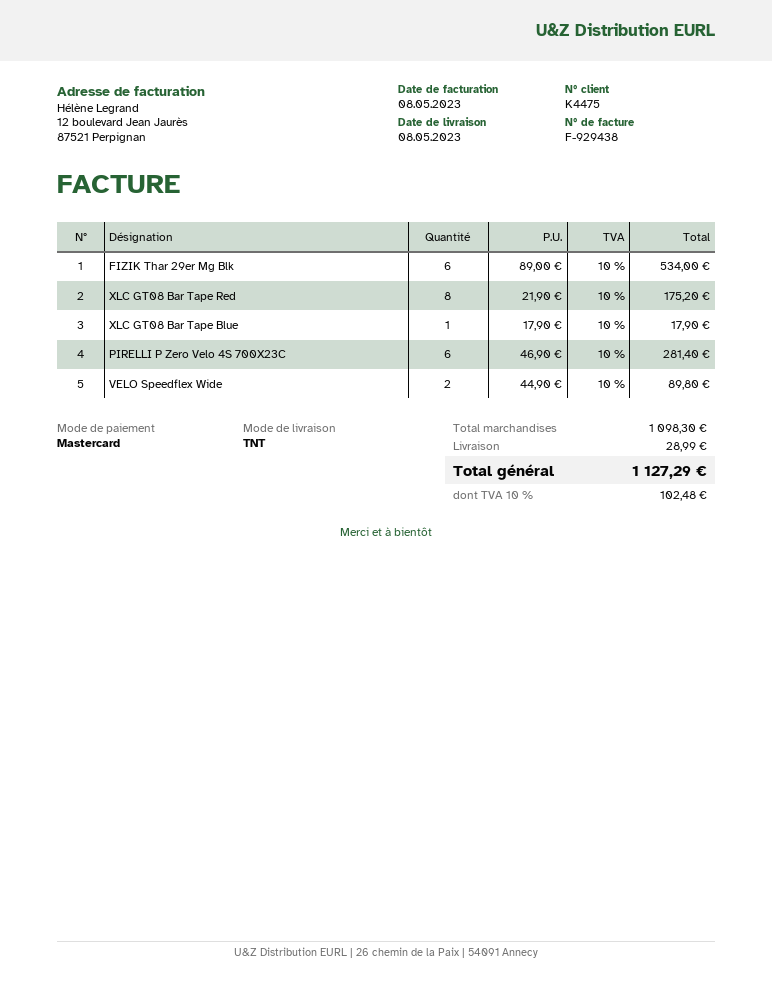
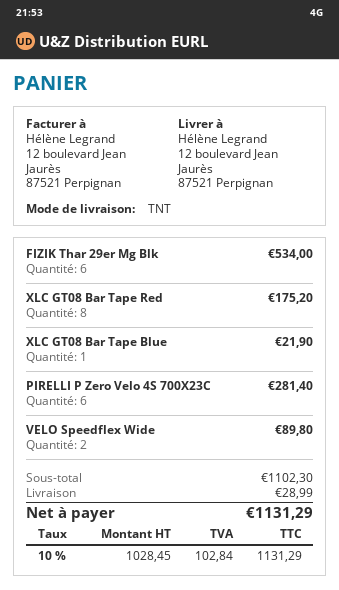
XLC GT08 Bar Tape Blue: 1 for 17.90 -> 1 for 21.90
subtotal: 1098.30 -> 1102.30
tax: 10% = 102.48 -> 10% = 102.84
total: 1127.29 -> 1131.29

